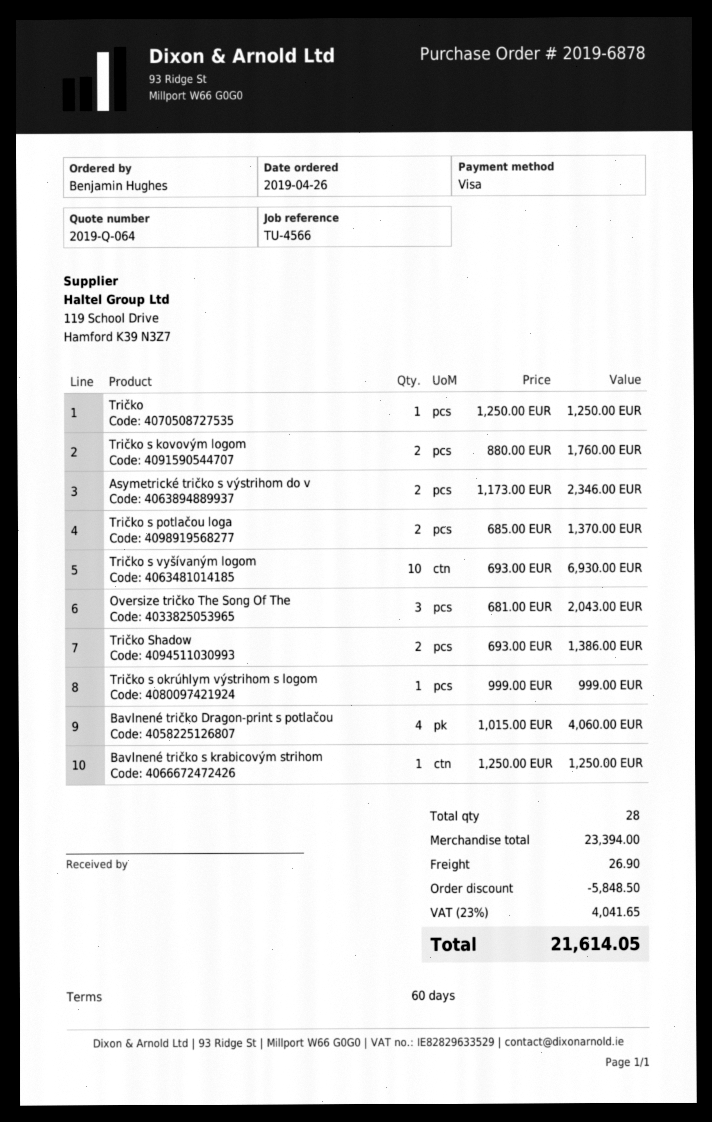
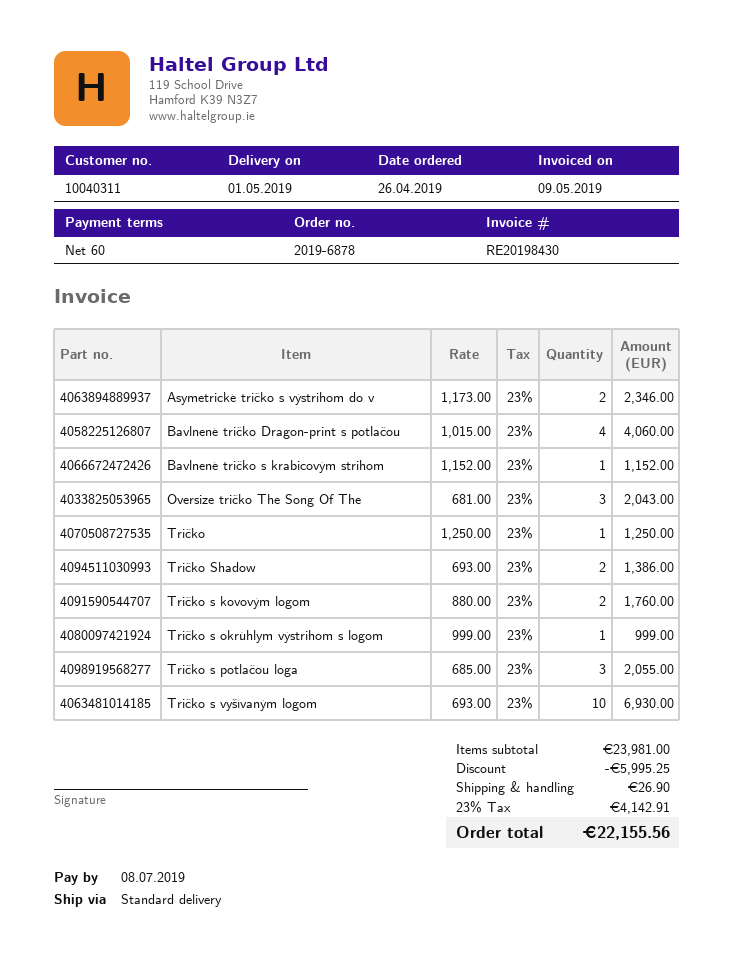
Tričko s potlačou loga: 2 x 685.00 = 1370.00 -> 3 x 685.00 = 2055.00
Bavlnené tričko s krabicovým strihom: 1 x 1250.00 = 1250.00 -> 1 x 1152.00 = 1152.00
subtotal: 23394.00 -> 23981.00
discount: 5848.50 -> 5995.25
tax: 23% = 4041.65 -> 23% = 4142.91
total: 21614.05 -> 22155.56

